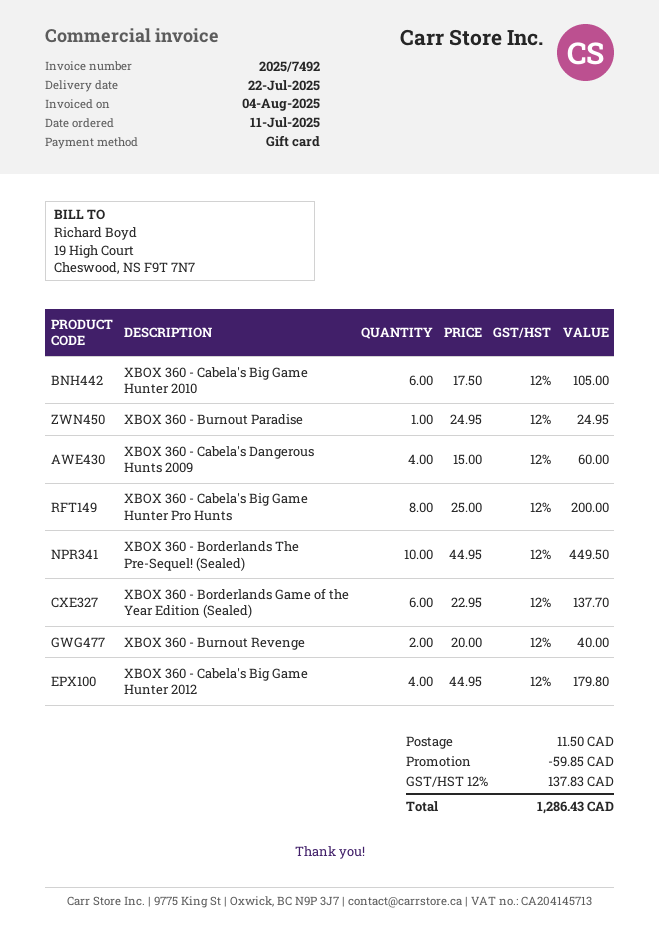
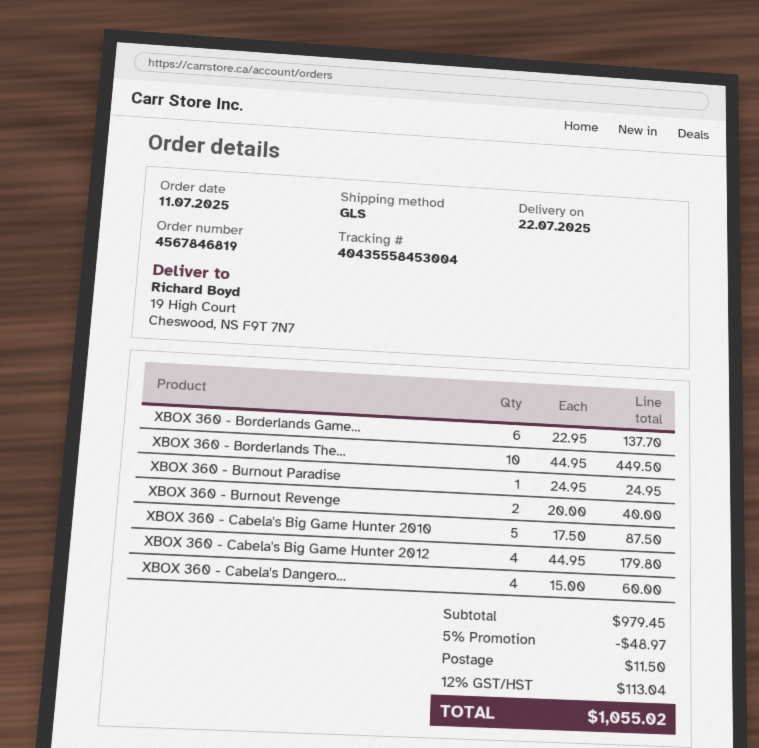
XBOX 360 - Cabela's Big Game Hunter 2010: 6 x 17.50 = 105.00 -> 5 x 17.50 = 87.50
XBOX 360 - Cabela's Big Game Hunter Pro Hunts: 8 x 25.00 = 200.00 -> none
discount: 59.85 -> 48.97
tax: 12% = 137.83 -> 12% = 113.04
total: 1286.43 -> 1055.02

